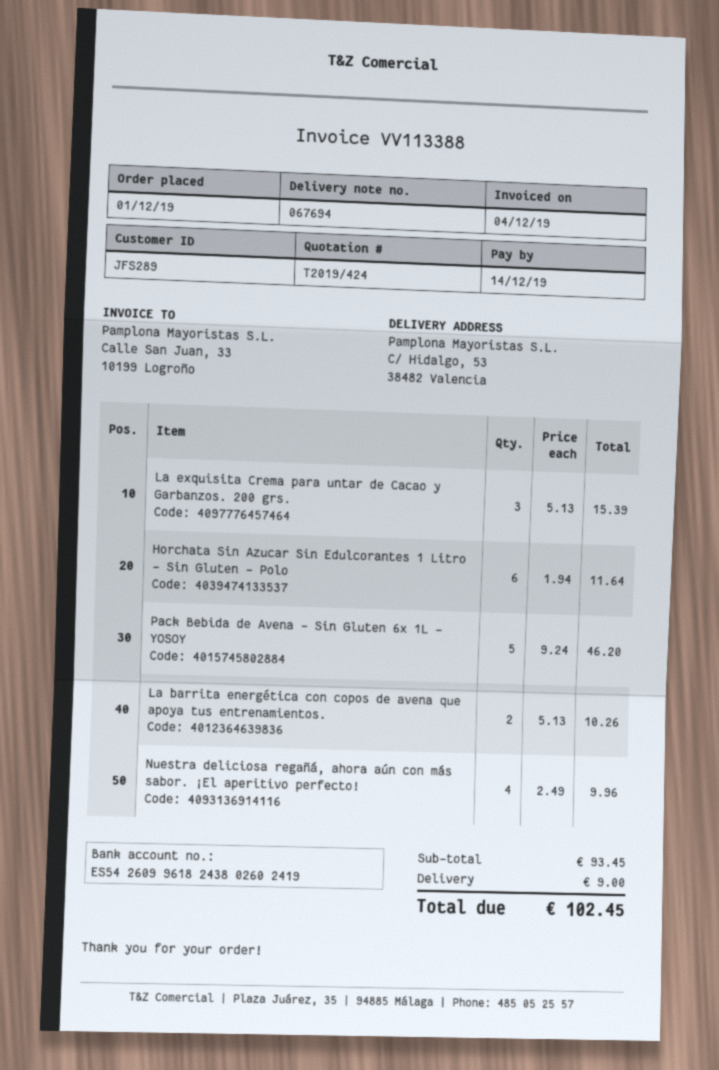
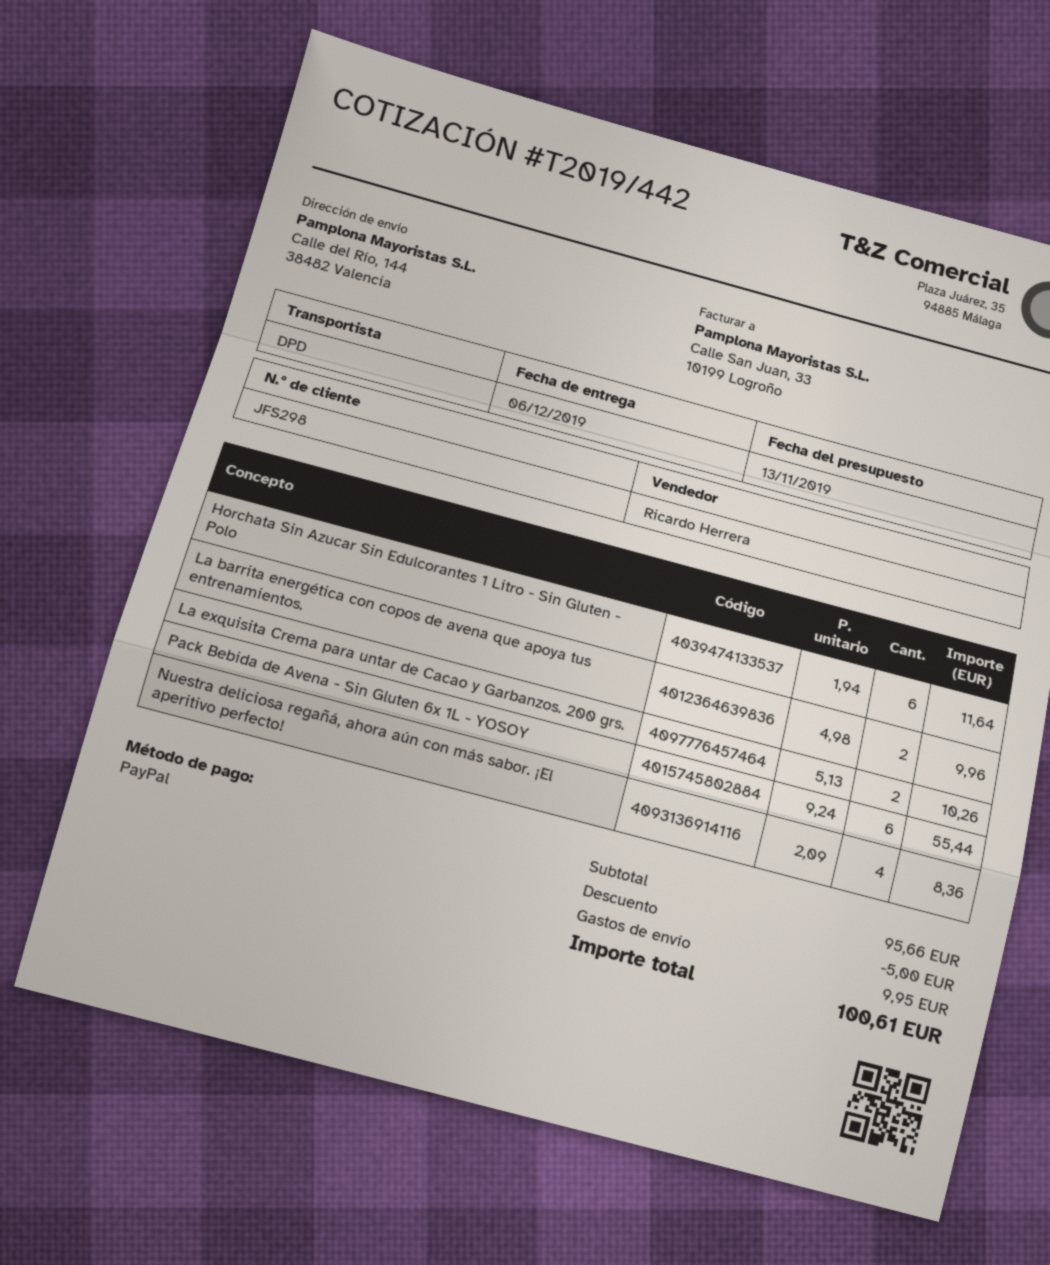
quote number: T2019/424 -> T2019/442
customer number: JFS289 -> JFS298
ship to: C/ Hidalgo, 53, 38482 Valencia -> Calle del Río, 144, 38482 Valencia
La exquisita Crema para untar de Cacao y Garbanzos. 200 grs.: 3 x 5.13 = 15.39 -> 2 x 5.13 = 10.26
Pack Bebida de Avena - Sin Gluten 6x 1L - YOSOY: 5 x 9.24 = 46.20 -> 6 x 9.24 = 55.44
La barrita energética con copos de avena que apoya tus entrenamientos.: 2 x 5.13 = 10.26 -> 2 x 4.98 = 9.96
Nuestra deliciosa regañá, ahora aún con más sabor. ¡El aperitivo perfecto!: 4 x 2.49 = 9.96 -> 4 x 2.09 = 8.36
subtotal: 93.45 -> 95.66
discount: none -> 5.00
shipping: 9.00 -> 9.95
total: 102.45 -> 100.61

